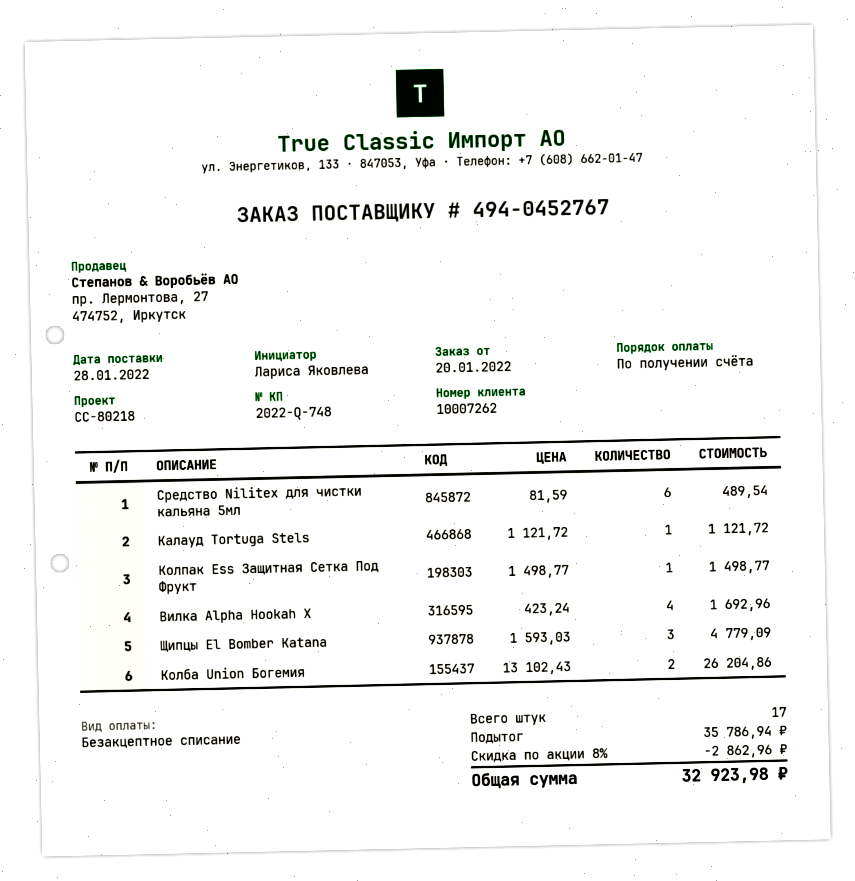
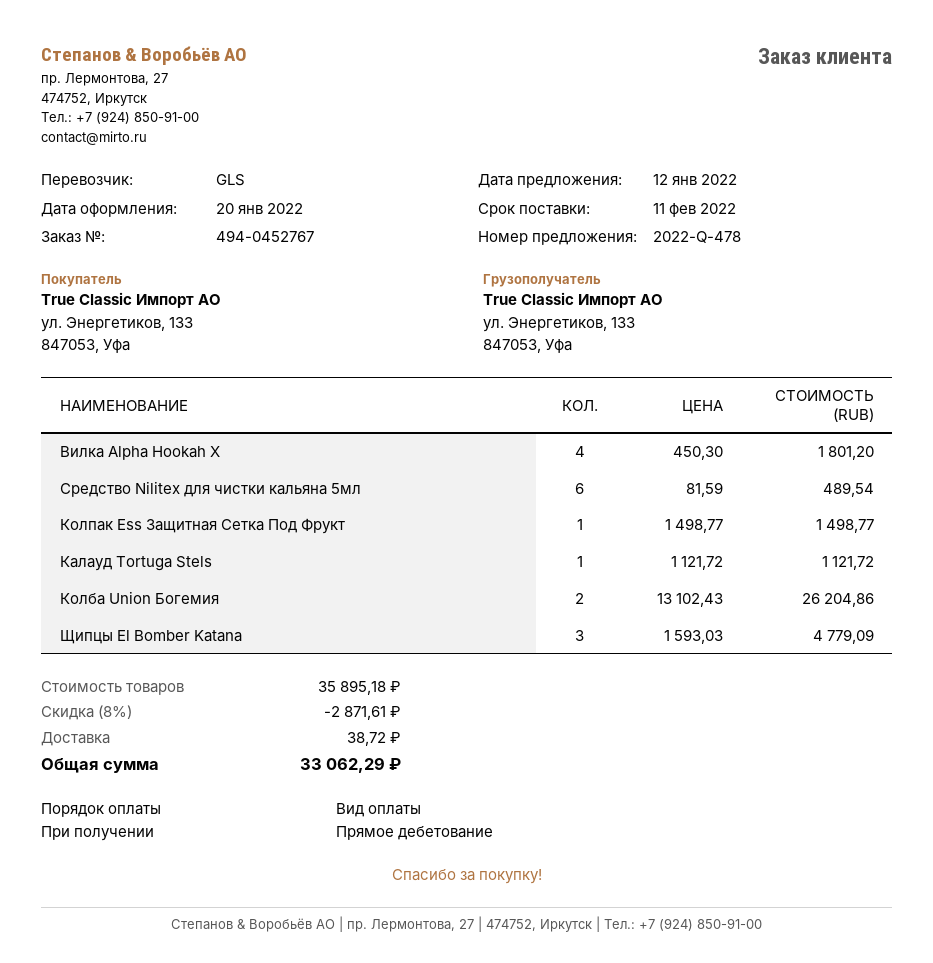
quote number: 2022-Q-748 -> 2022-Q-478
delivery date: 2022-01-28 -> 2022-02-11
Вилка Alpha Hookah X: 4 x 423.24 = 1692.96 -> 4 x 450.30 = 1801.20
subtotal: 35786.94 -> 35895.18
discount: 8% = 2862.96 -> 8% = 2871.61
shipping: none -> 38.72
total: 32923.98 -> 33062.29

